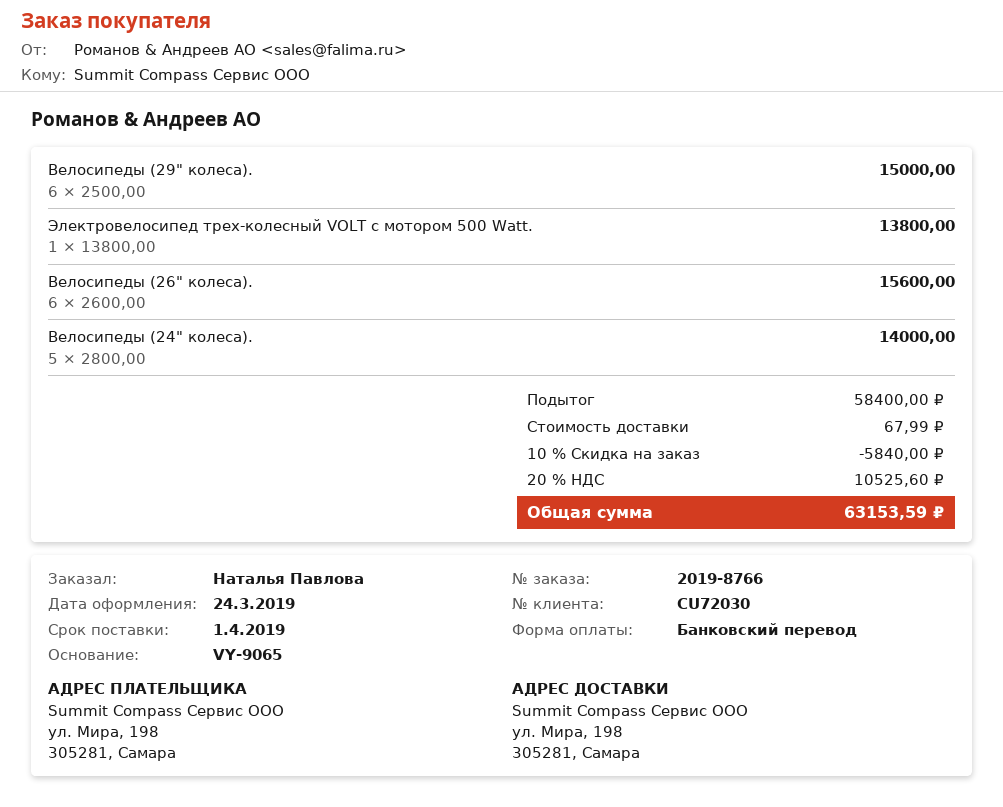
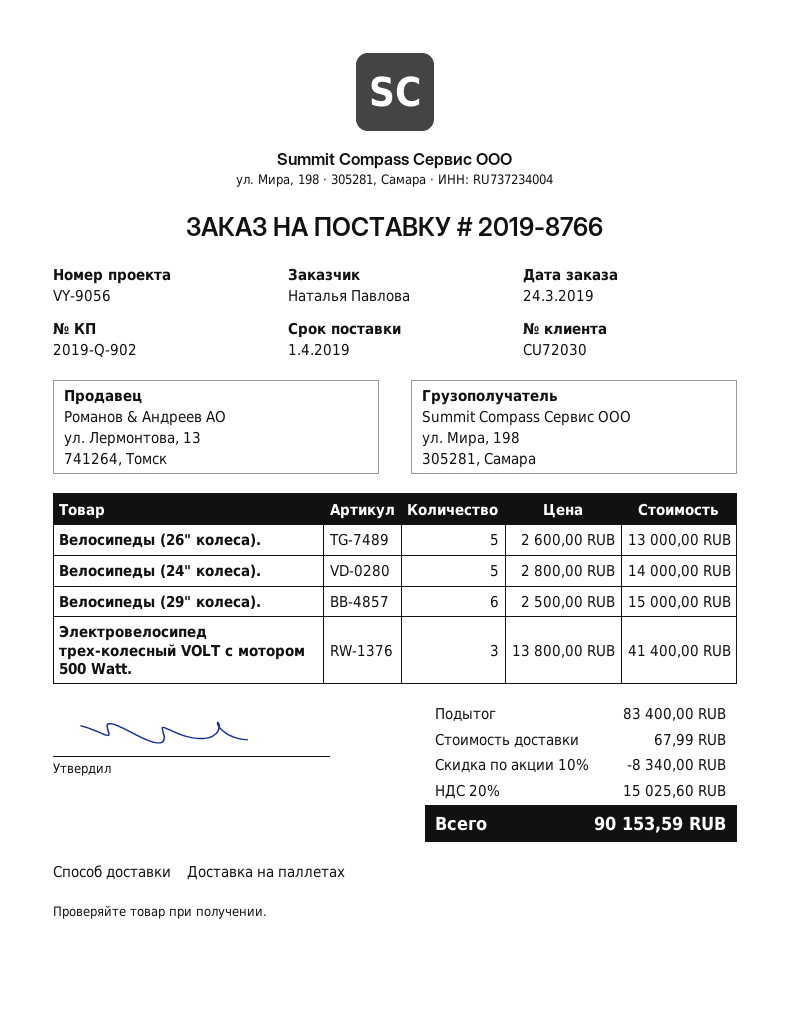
reference: VY-9065 -> VY-9056
Электровелосипед трех-колесный VOLT с мотором 500 Watt.: 1 x 13800.00 = 13800.00 -> 3 x 13800.00 = 41400.00
Велосипеды (26" колеса).: 6 x 2600.00 = 15600.00 -> 5 x 2600.00 = 13000.00
subtotal: 58400.00 -> 83400.00
discount: 10% = 5840.00 -> 10% = 8340.00
tax: 20% = 10525.60 -> 20% = 15025.60
total: 63153.59 -> 90153.59

